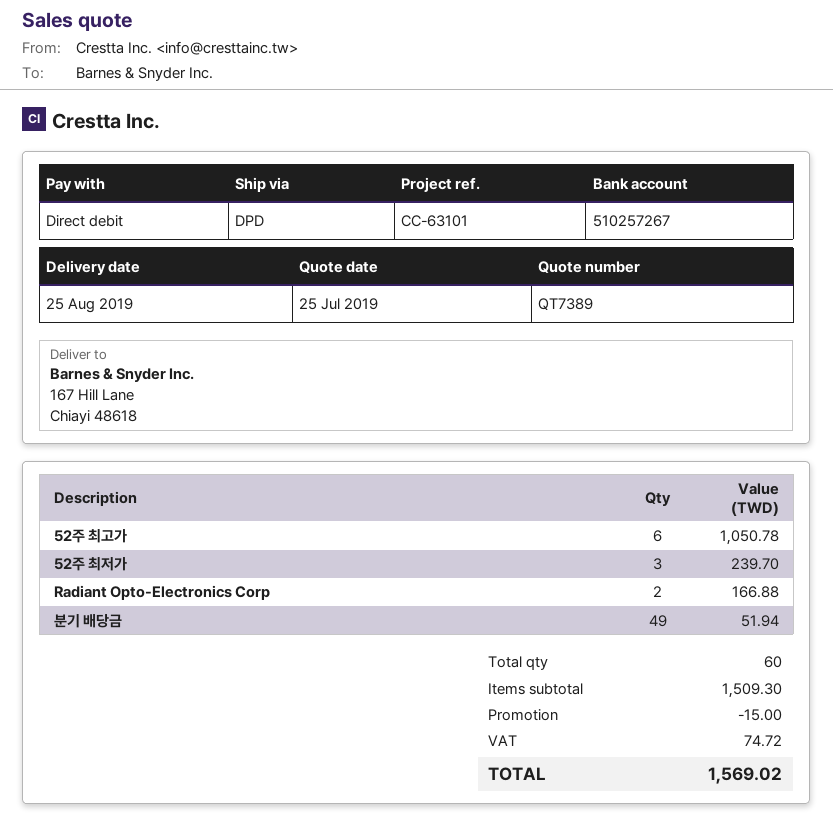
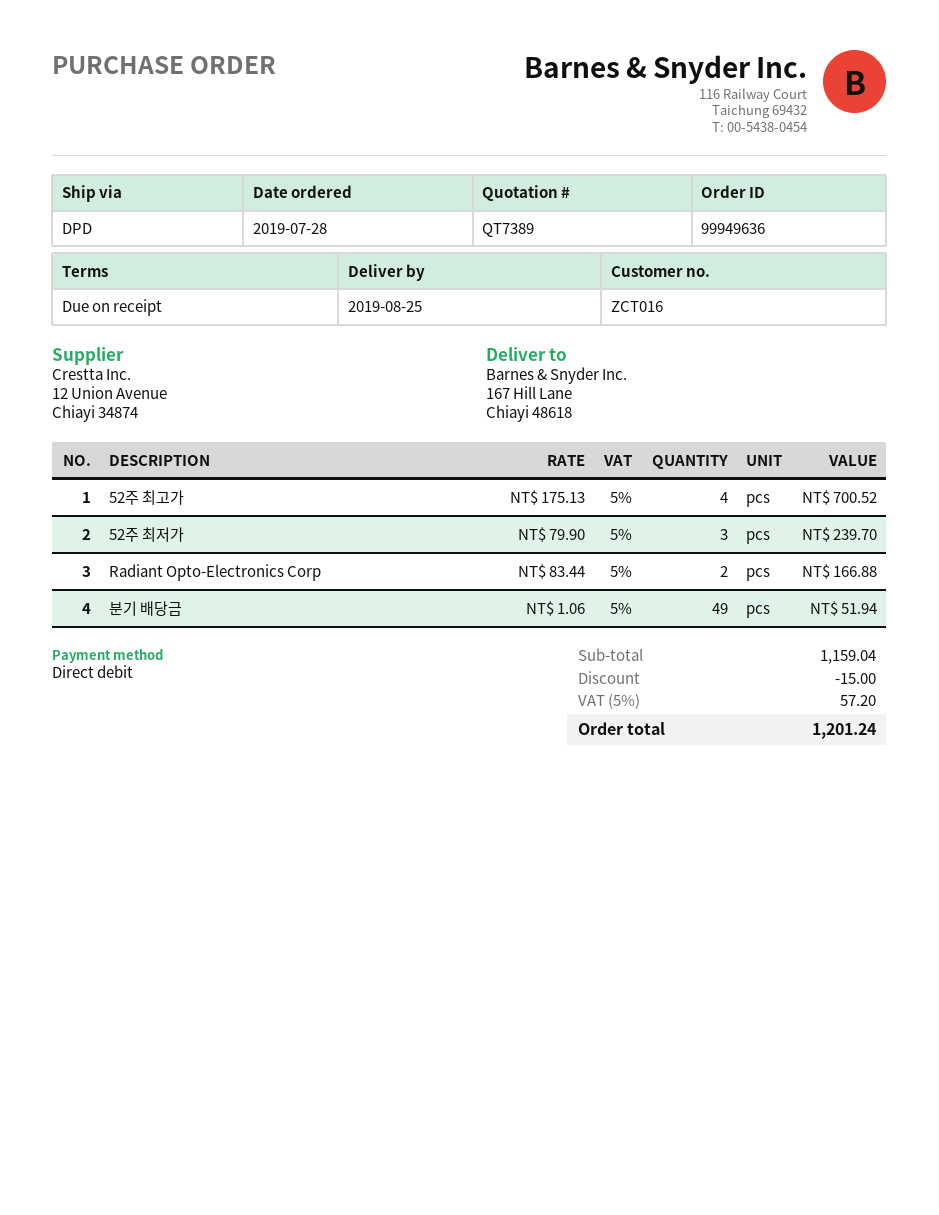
52주 최고가: 6 for 1050.78 -> 4 for 700.52
subtotal: 1509.30 -> 1159.04
tax: 74.72 -> 57.20
total: 1569.02 -> 1201.24

